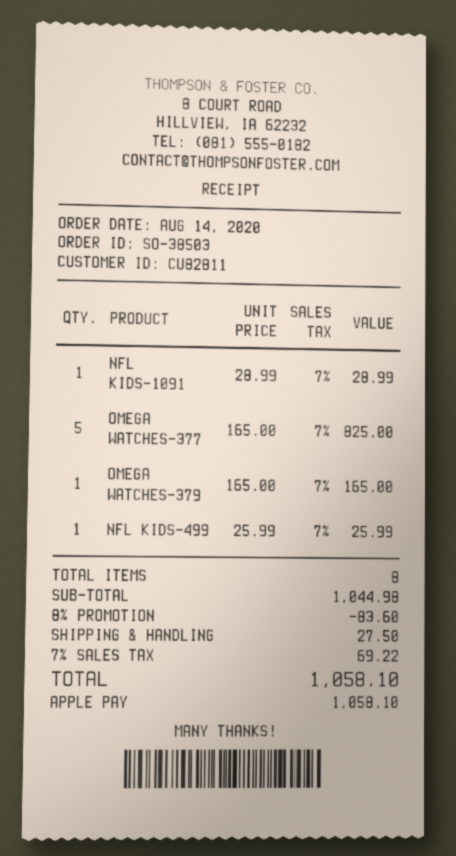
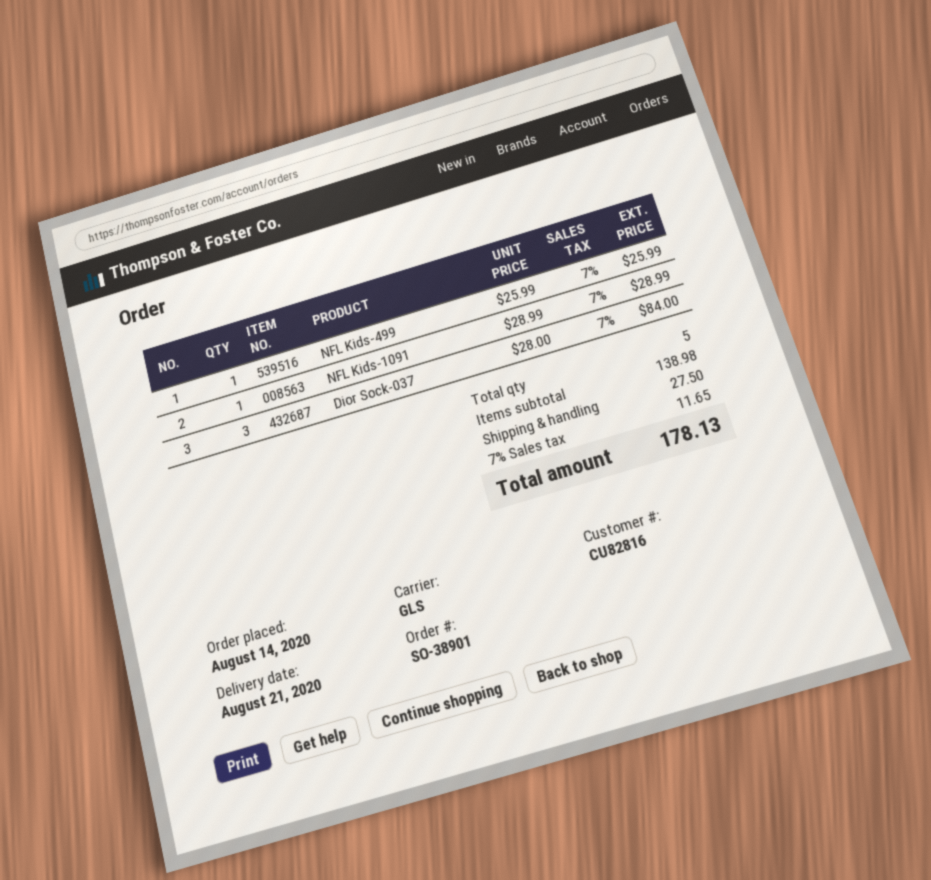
order number: SO-38503 -> SO-38901
customer number: CU82811 -> CU82816
OMEGA WATCHES-377: 5 x 165.00 = 825.00 -> none
OMEGA WATCHES-379: 1 x 165.00 = 165.00 -> none
Dior Sock-037: none -> 3 x 28.00 = 84.00
total quantity: 8 -> 5
subtotal: 1044.98 -> 138.98
discount: 8% = 83.60 -> none
tax: 7% = 69.22 -> 7% = 11.65
total: 1058.10 -> 178.13

